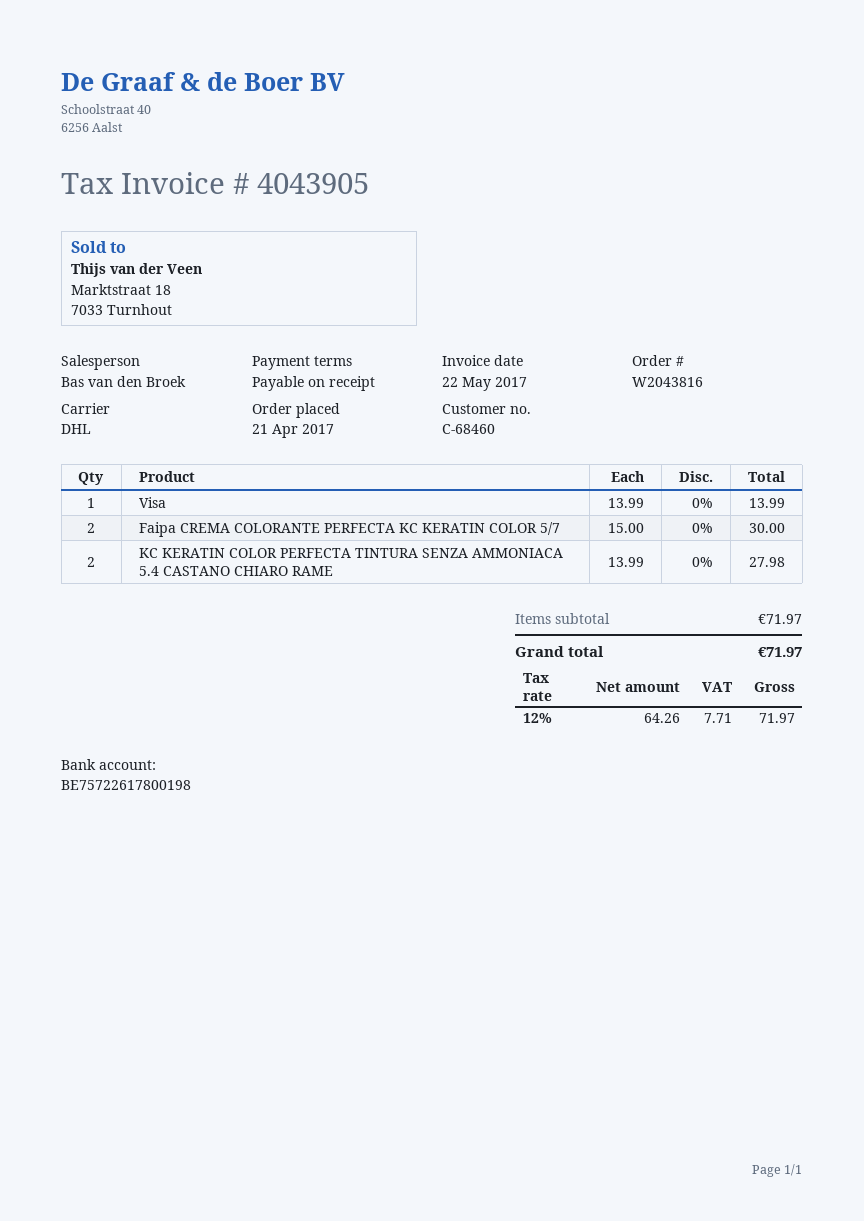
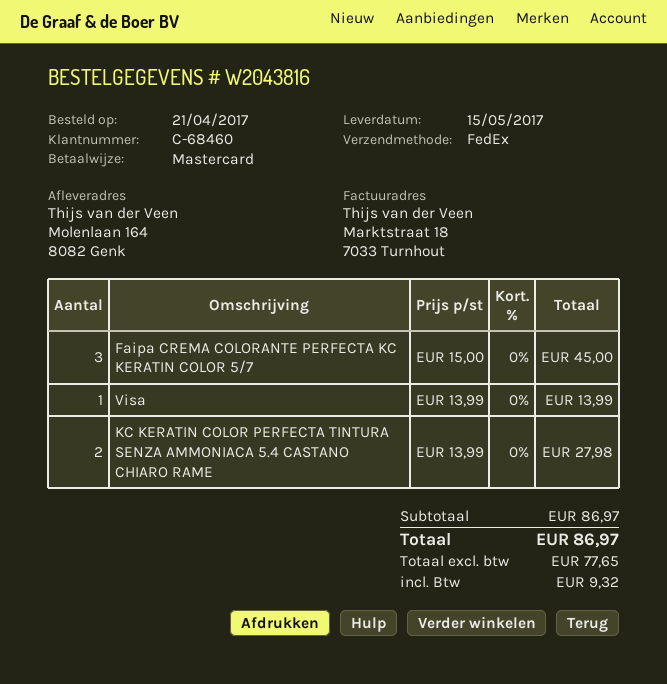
shipping method: DHL -> FedEx
Faipa CREMA COLORANTE PERFECTA KC KERATIN COLOR 5/7: 2 x 15.00 = 30.00 -> 3 x 15.00 = 45.00
subtotal: 71.97 -> 86.97
net: 64.26 -> 77.65
tax: 7.71 -> 9.32
total: 71.97 -> 86.97

